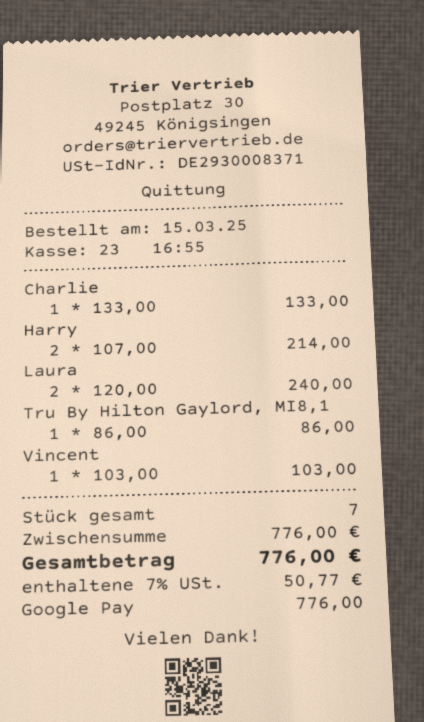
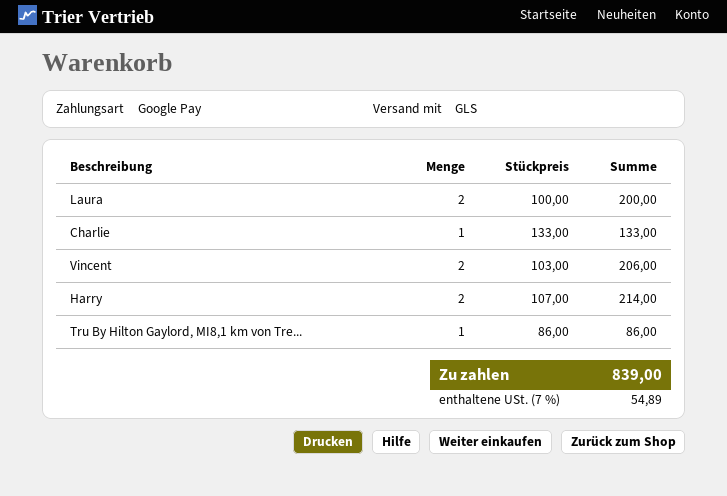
Laura: 2 x 120.00 = 240.00 -> 2 x 100.00 = 200.00
Vincent: 1 x 103.00 = 103.00 -> 2 x 103.00 = 206.00
tax: 7% = 50.77 -> 7% = 54.89
total: 776.00 -> 839.00

